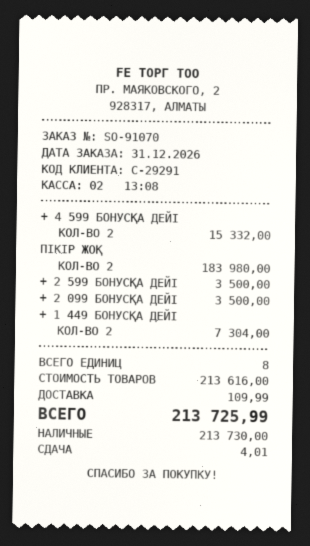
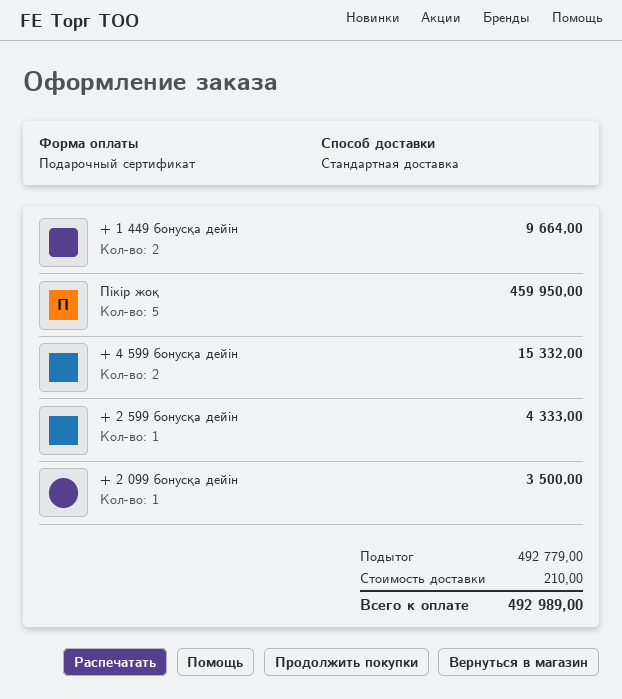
payment method: cash -> gift card
ПІКІР ЖОҚ: 2 for 183980.00 -> 5 for 459950.00
+ 2 599 БОНУСҚА ДЕЙІ: 1 for 3500.00 -> 1 for 4333.00
+ 1 449 БОНУСҚА ДЕЙІ: 2 for 7304.00 -> 2 for 9664.00
subtotal: 213616.00 -> 492779.00
shipping: 109.99 -> 210.00
total: 213725.99 -> 492989.00

